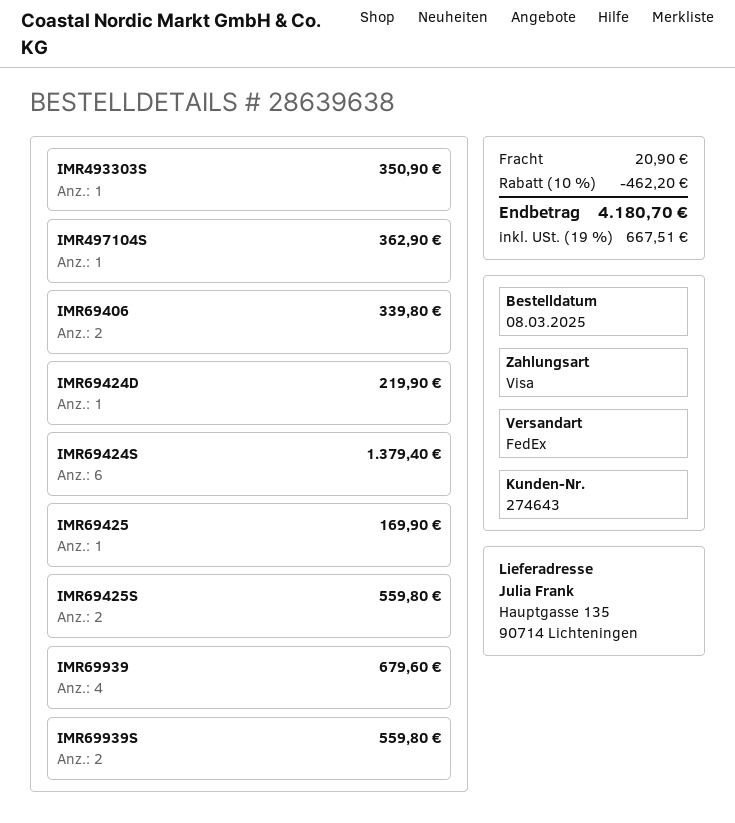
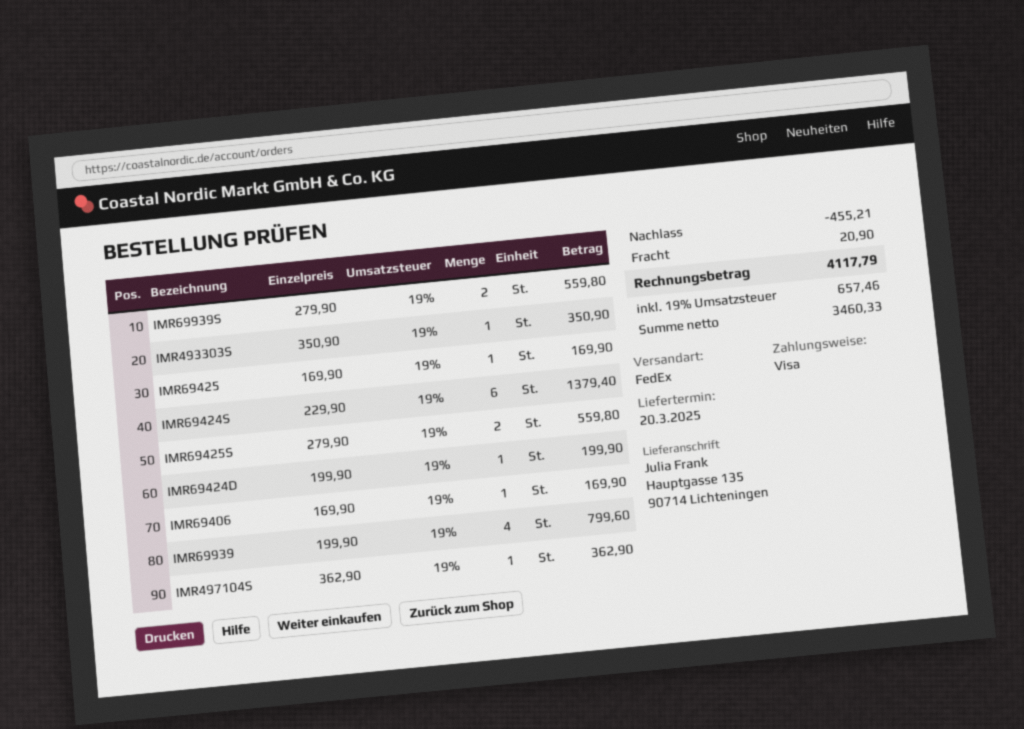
IMR69406: 2 for 339.80 -> 1 for 169.90
IMR69424D: 1 for 219.90 -> 1 for 199.90
IMR69939: 4 for 679.60 -> 4 for 799.60
discount: 462.20 -> 455.21
tax: 19% = 667.51 -> 19% = 657.46
total: 4180.70 -> 4117.79

